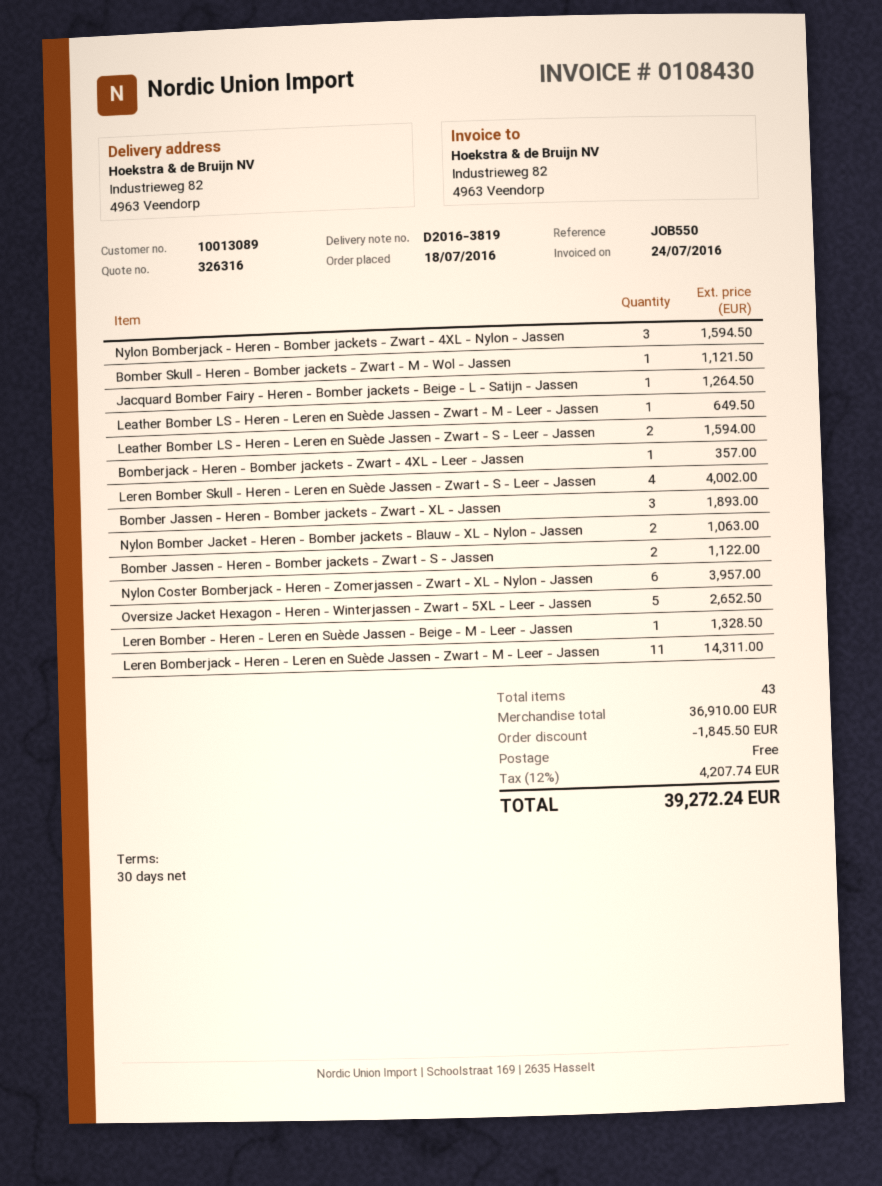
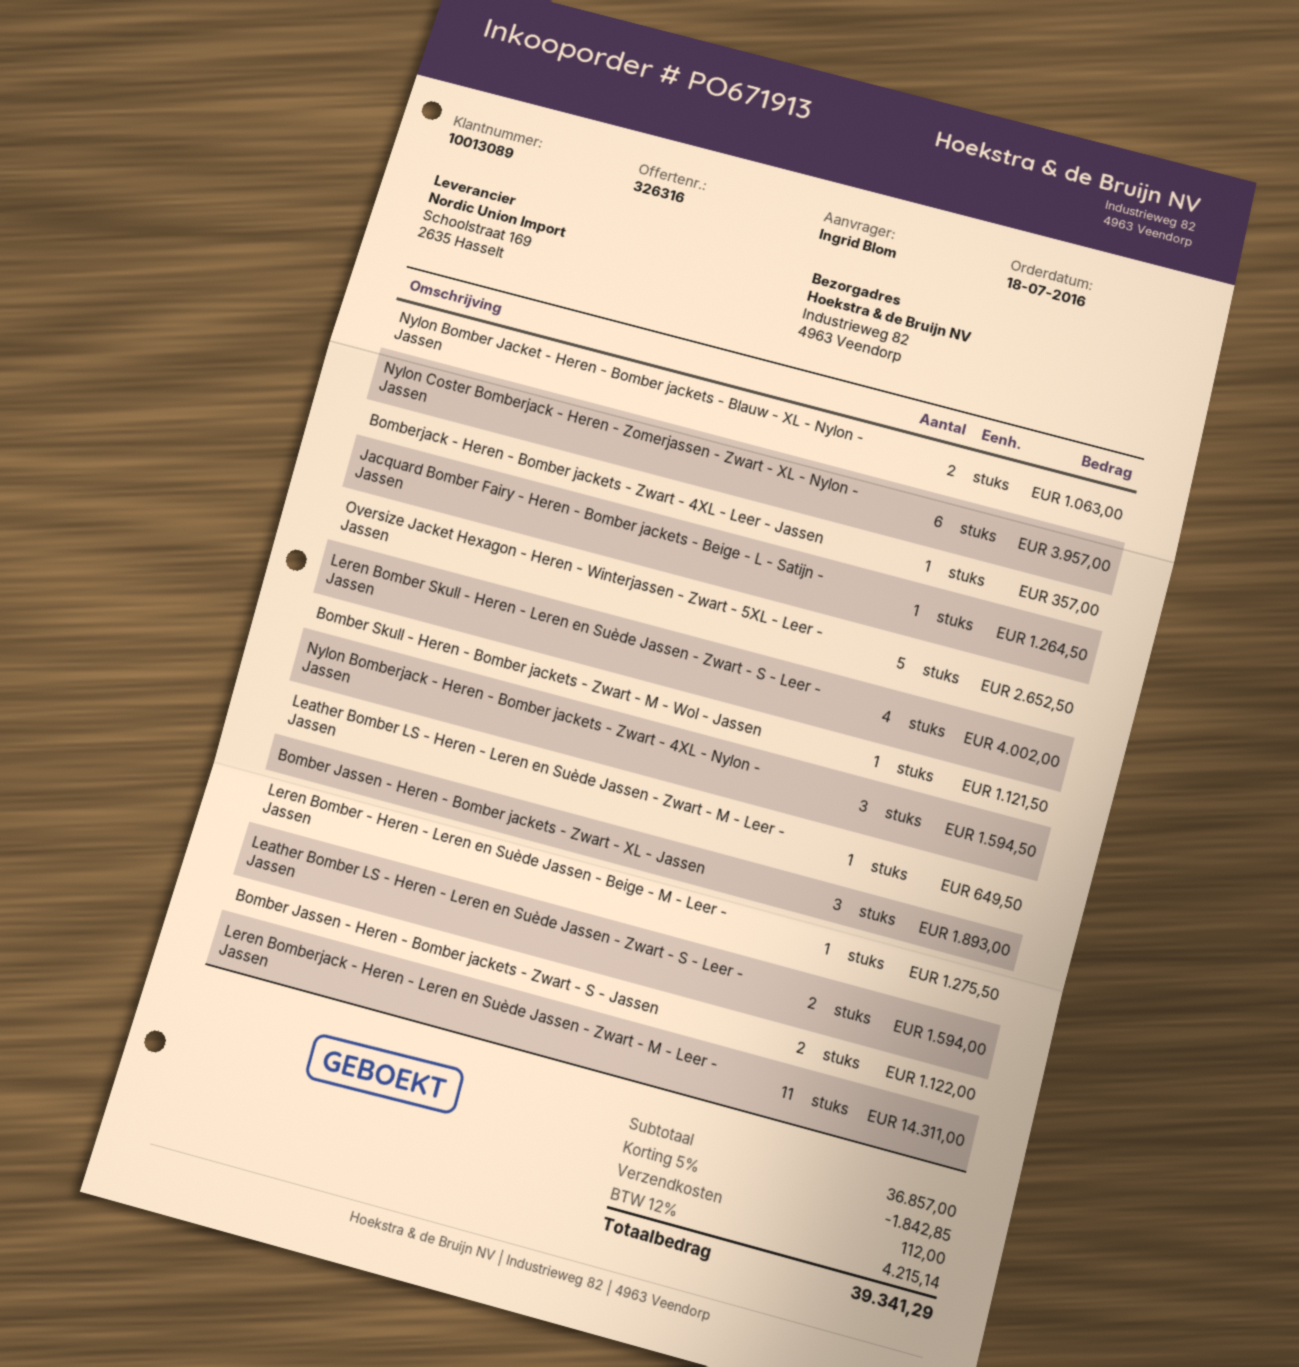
Leren Bomber - Heren - Leren en Suède Jassen - Beige - M - Leer - Jassen: 1 for 1328.50 -> 1 for 1275.50
subtotal: 36910.00 -> 36857.00
discount: 1845.50 -> 1842.85
shipping: 0.00 -> 112.00
tax: 12% = 4207.74 -> 12% = 4215.14
total: 39272.24 -> 39341.29

